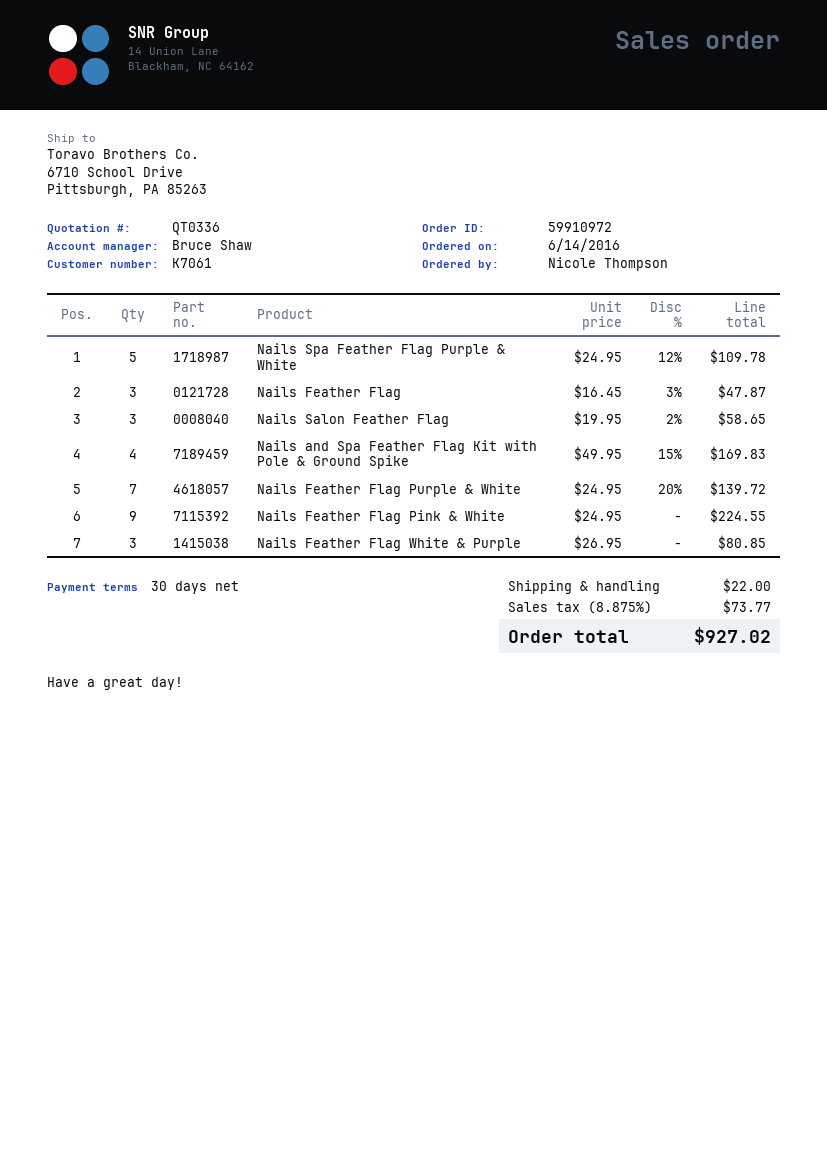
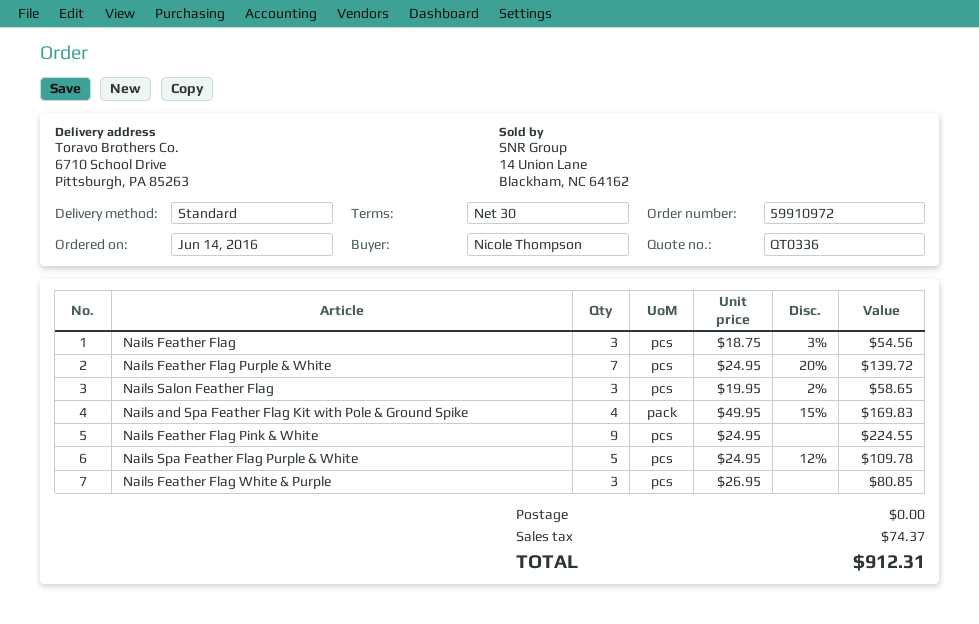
Nails Feather Flag: 3 x 16.45 - 3% = 47.87 -> 3 x 18.75 - 3% = 54.56
shipping: 22.00 -> 0.00
tax: 73.77 -> 74.37
total: 927.02 -> 912.31

